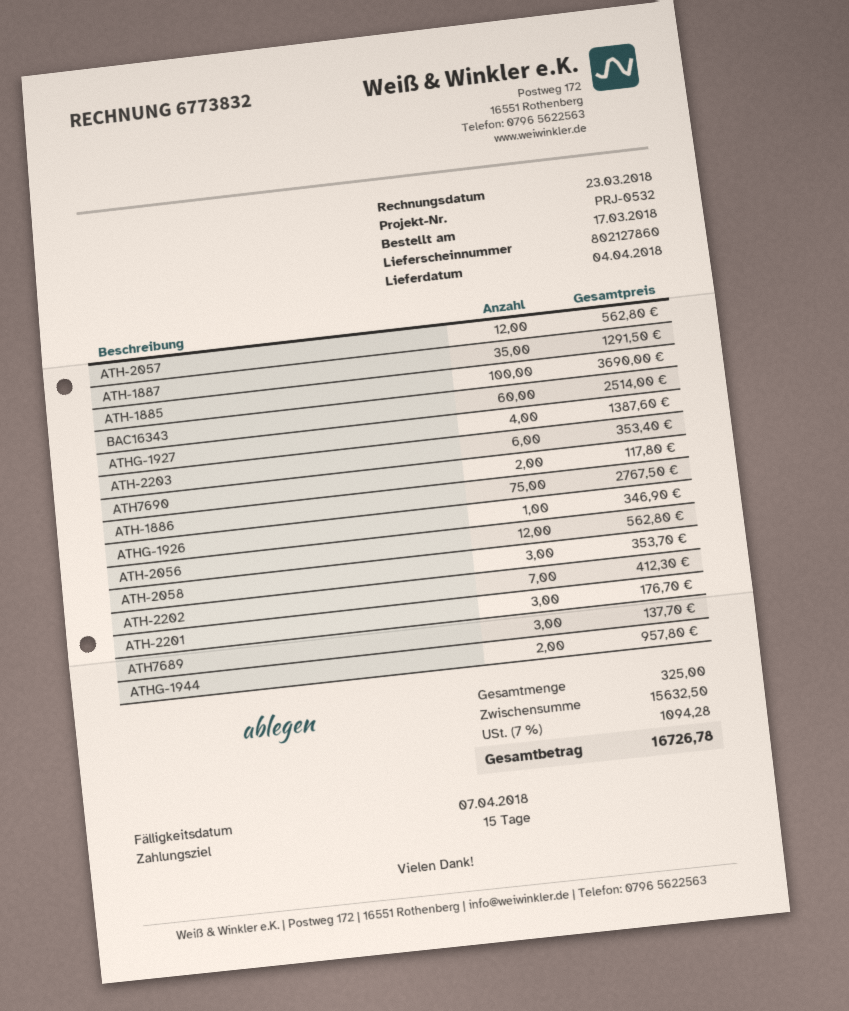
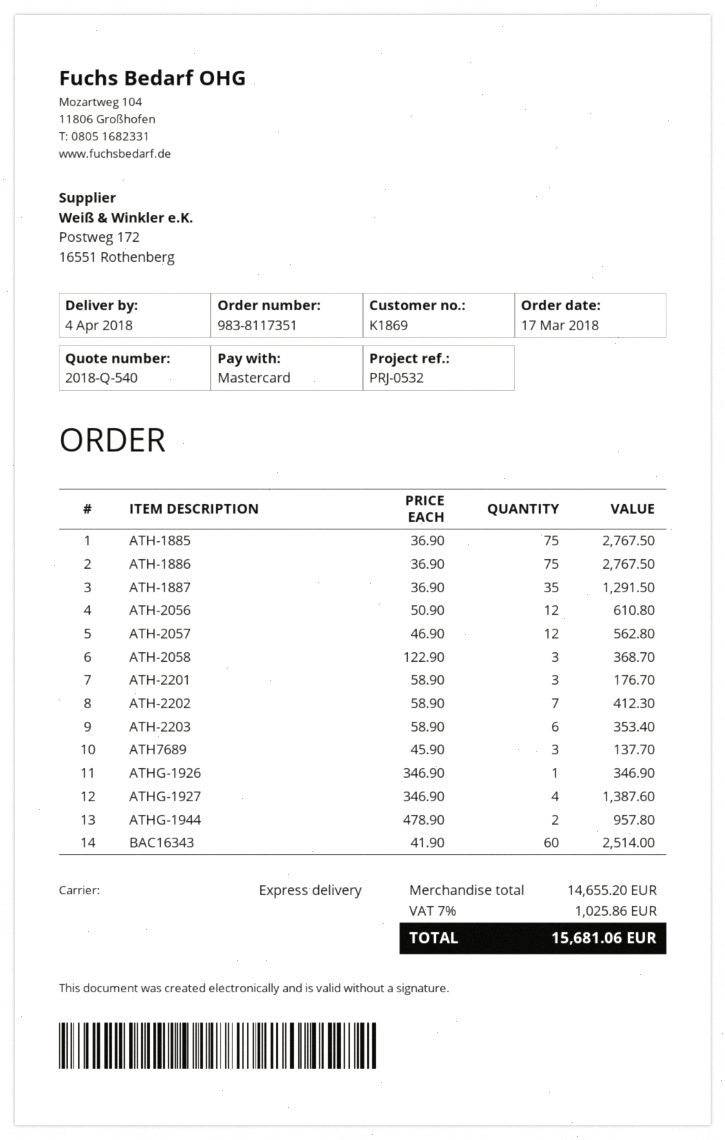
ATH-1885: 100 for 3690.00 -> 75 for 2767.50
ATH7690: 2 for 117.80 -> none
ATH-2056: 12 for 562.80 -> 12 for 610.80
ATH-2058: 3 for 353.70 -> 3 for 368.70
subtotal: 15632.50 -> 14655.20
tax: 7% = 1094.28 -> 7% = 1025.86
total: 16726.78 -> 15681.06

